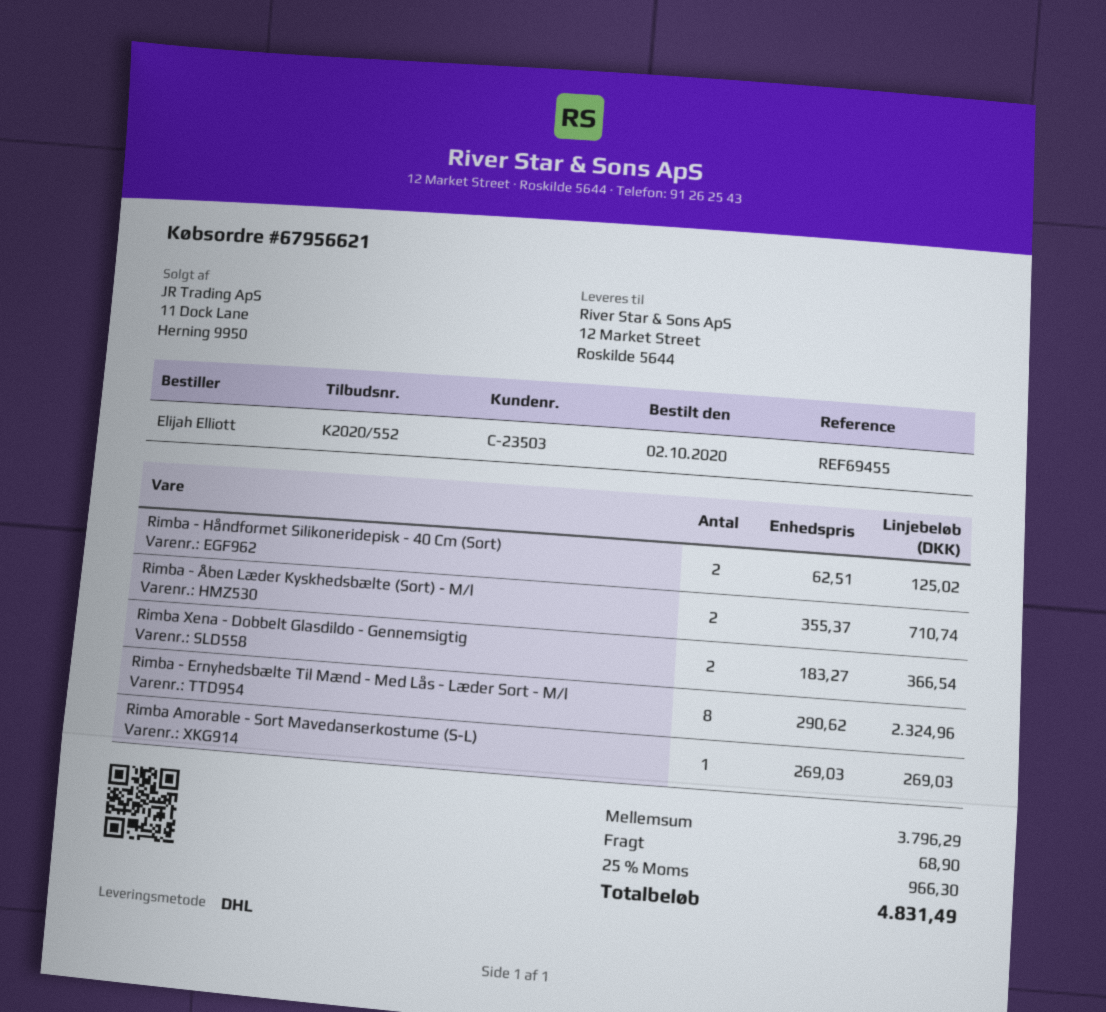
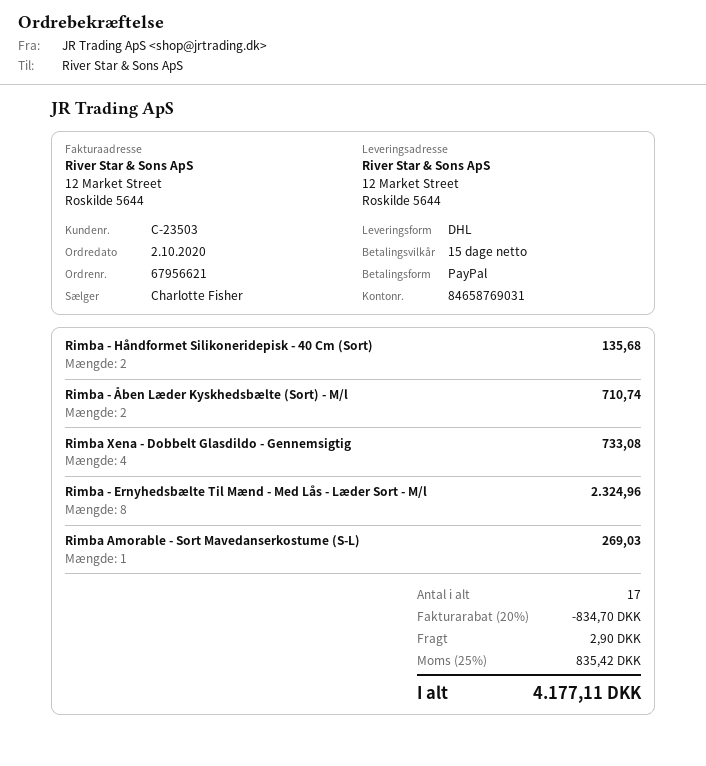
Rimba - Håndformet Silikoneridepisk - 40 Cm (Sort): 2 for 125.02 -> 2 for 135.68
Rimba Xena - Dobbelt Glasdildo - Gennemsigtig: 2 for 366.54 -> 4 for 733.08
discount: none -> 20% = 834.70
shipping: 68.90 -> 2.90
tax: 25% = 966.30 -> 25% = 835.42
total: 4831.49 -> 4177.11

